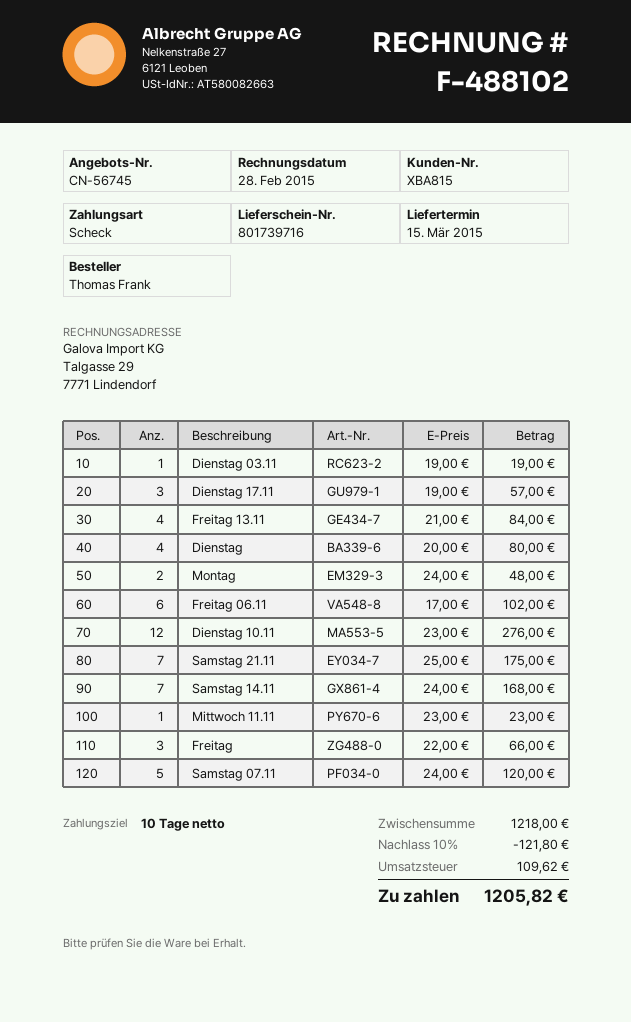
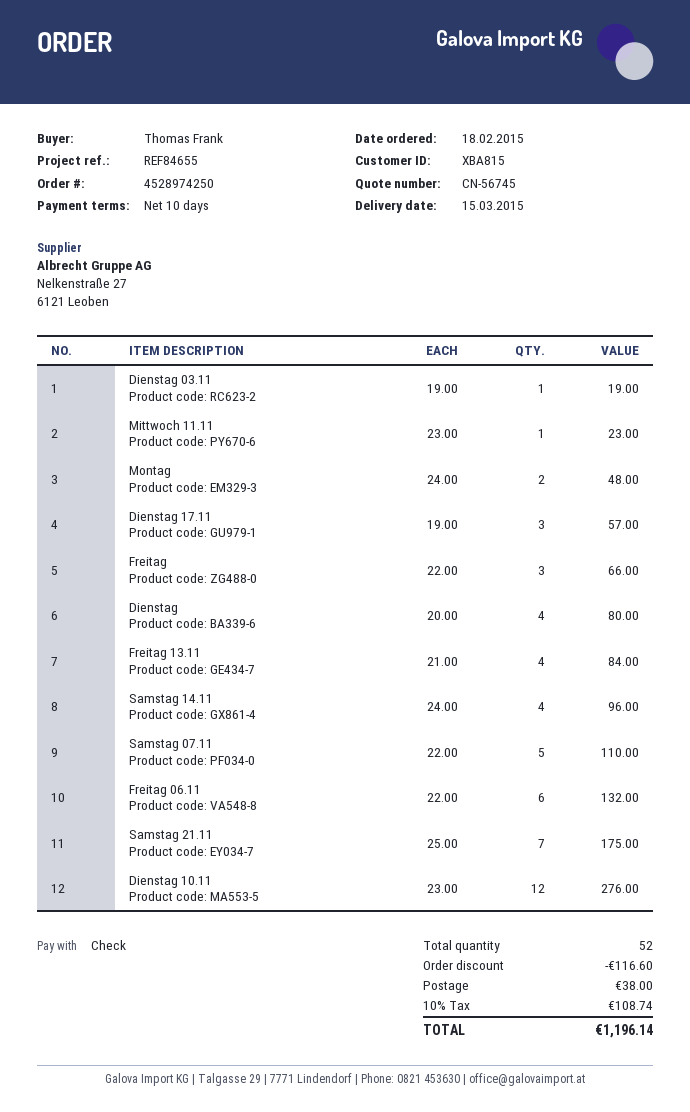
Freitag 06.11: 6 x 17.00 = 102.00 -> 6 x 22.00 = 132.00
Samstag 14.11: 7 x 24.00 = 168.00 -> 4 x 24.00 = 96.00
Samstag 07.11: 5 x 24.00 = 120.00 -> 5 x 22.00 = 110.00
discount: 121.80 -> 116.60
shipping: none -> 38.00
tax: 109.62 -> 108.74
total: 1205.82 -> 1196.14

